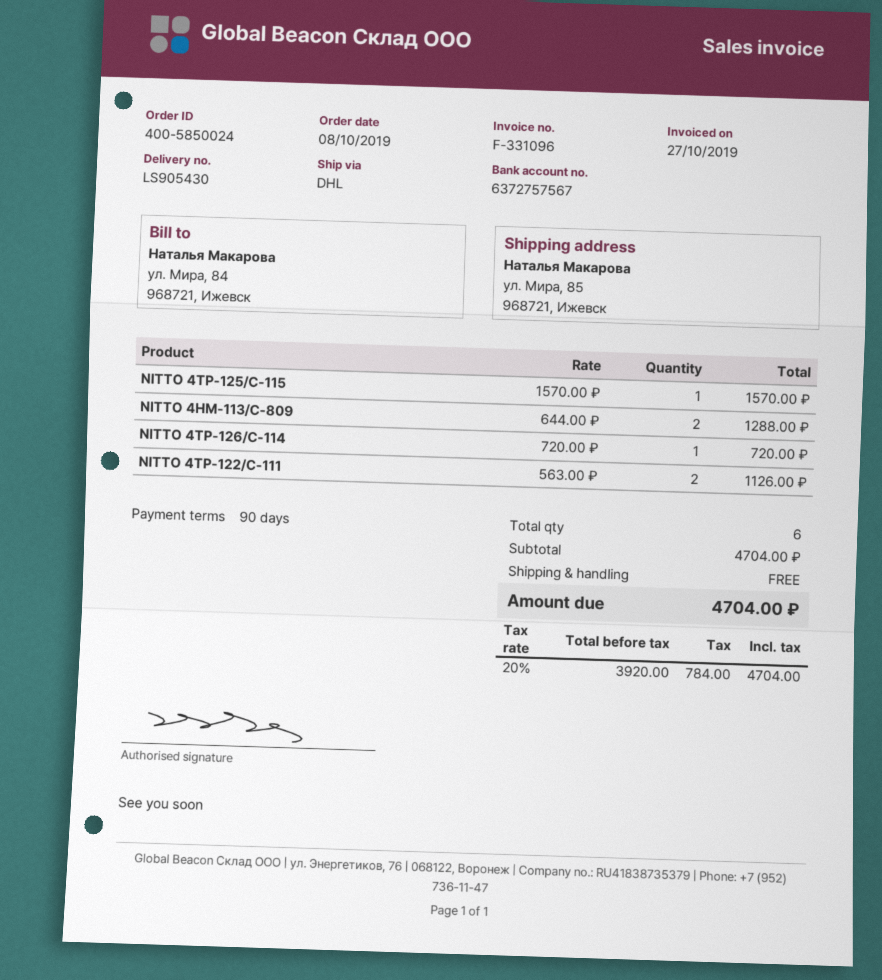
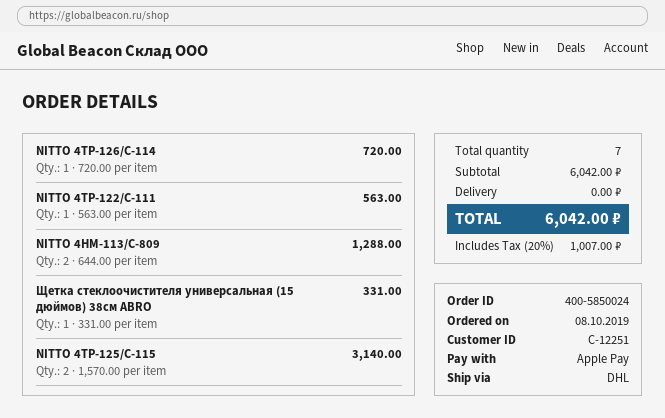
NITTO 4TP-125/C-115: 1 x 1570.00 = 1570.00 -> 2 x 1570.00 = 3140.00
NITTO 4TP-122/C-111: 2 x 563.00 = 1126.00 -> 1 x 563.00 = 563.00
Щетка стеклоочистителя универсальная (15 дюймов) 38см ABRO: none -> 1 x 331.00 = 331.00
total quantity: 6 -> 7
subtotal: 4704.00 -> 6042.00
tax: 20% = 784.00 -> 20% = 1007.00
total: 4704.00 -> 6042.00

